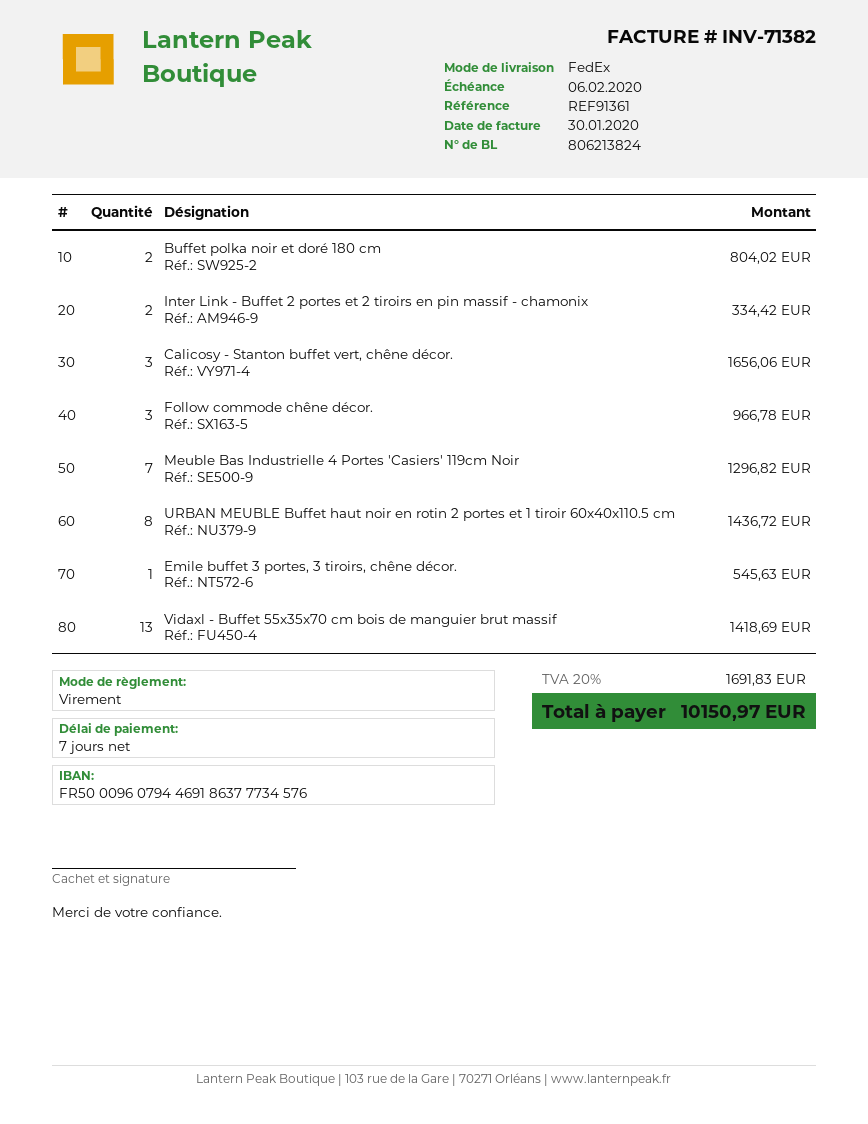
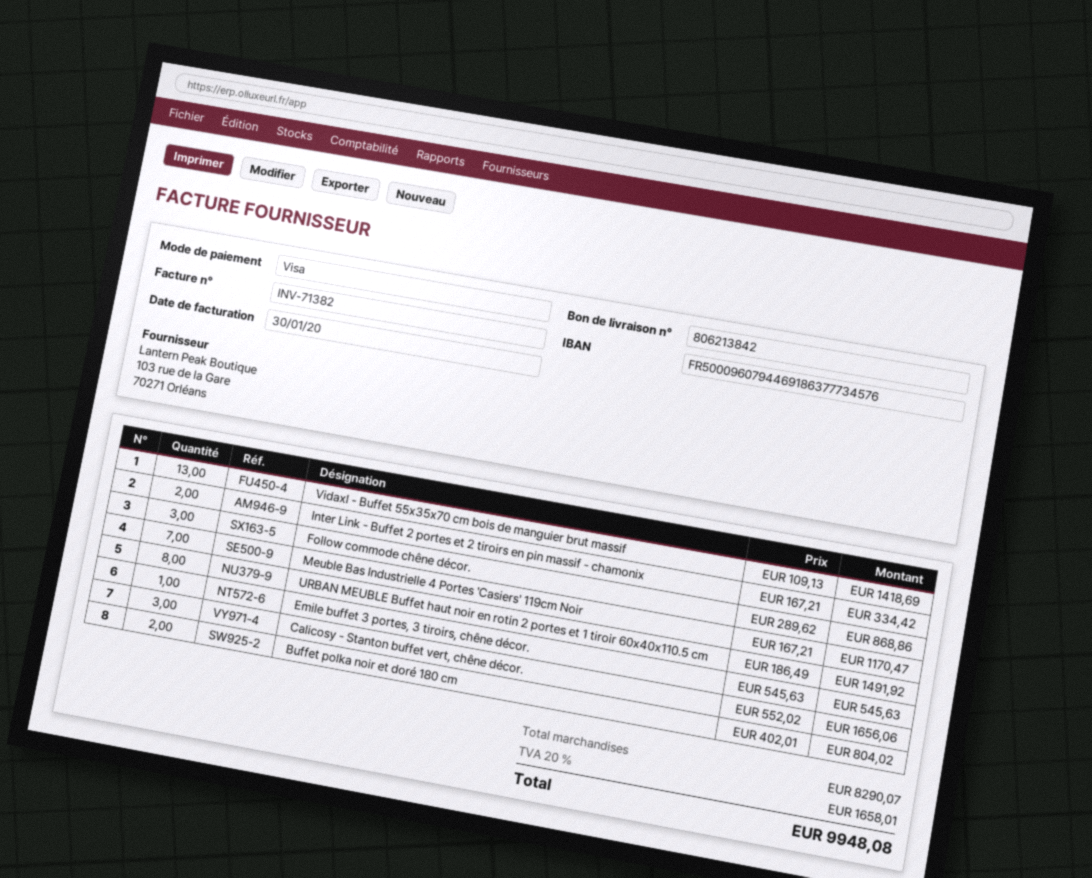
delivery note number: 806213824 -> 806213842
payment method: bank transfer -> Visa
Follow commode chêne décor.: 3 for 966.78 -> 3 for 868.86
Meuble Bas Industrielle 4 Portes 'Casiers' 119cm Noir: 7 for 1296.82 -> 7 for 1170.47
URBAN MEUBLE Buffet haut noir en rotin 2 portes et 1 tiroir 60x40x110.5 cm: 8 for 1436.72 -> 8 for 1491.92
tax: 20% = 1691.83 -> 20% = 1658.01
total: 10150.97 -> 9948.08

